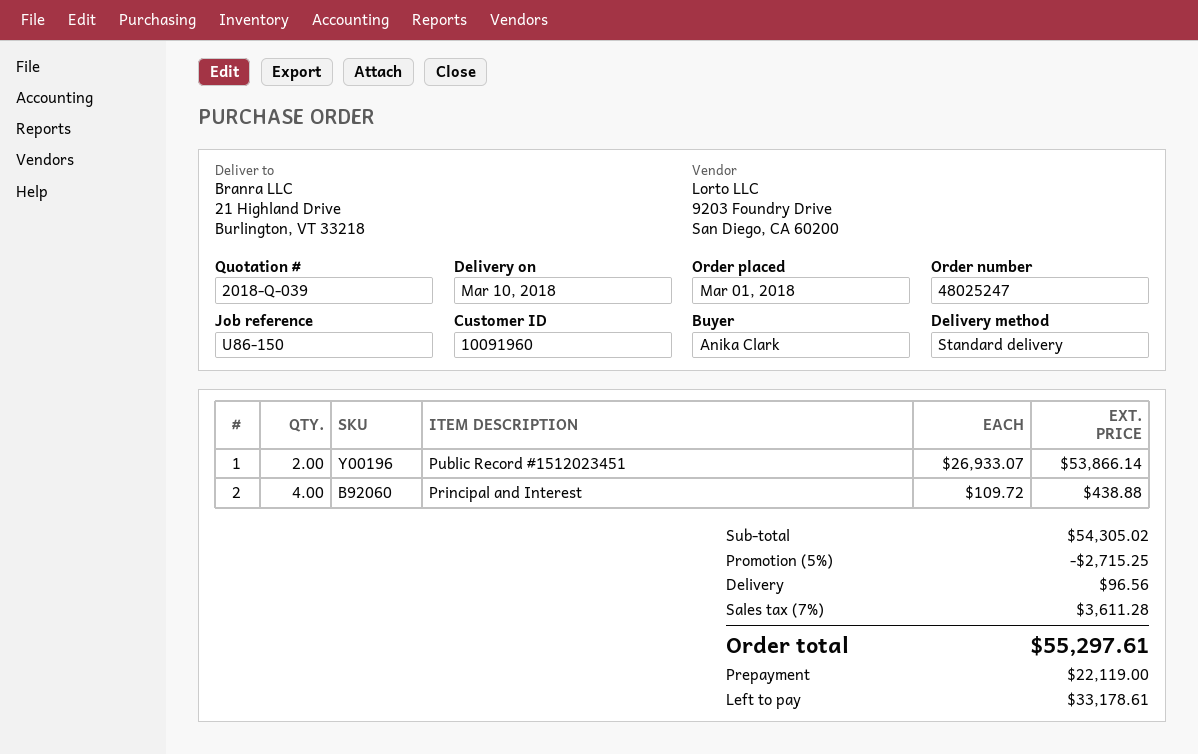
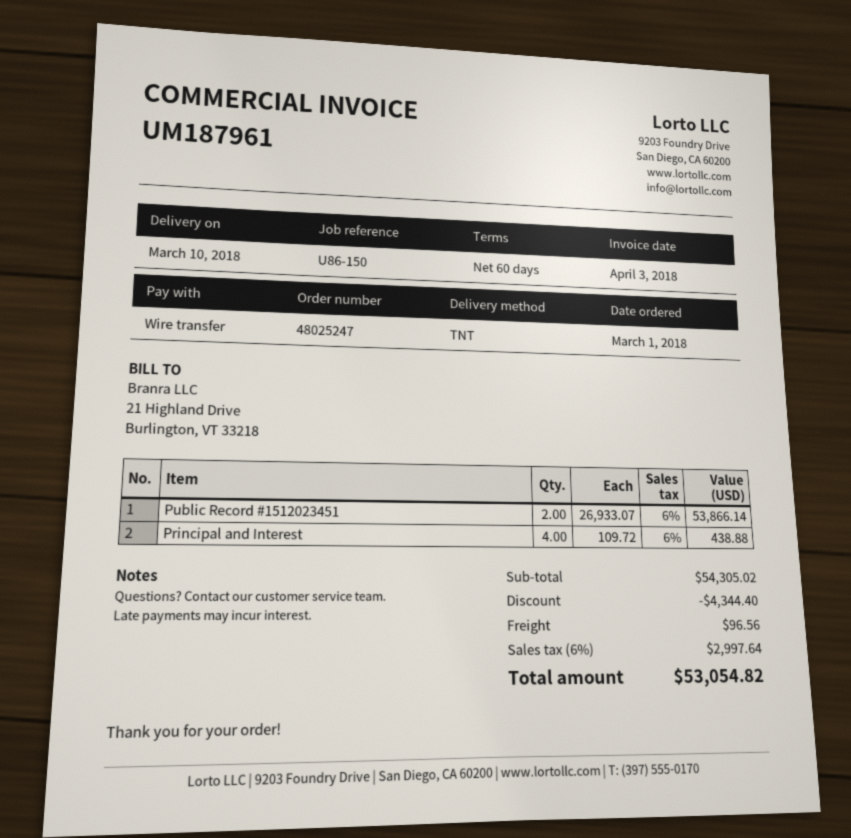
shipping method: standard -> TNT
discount: 2715.25 -> 4344.40
tax: 7% = 3611.28 -> 6% = 2997.64
total: 55297.61 -> 53054.82

